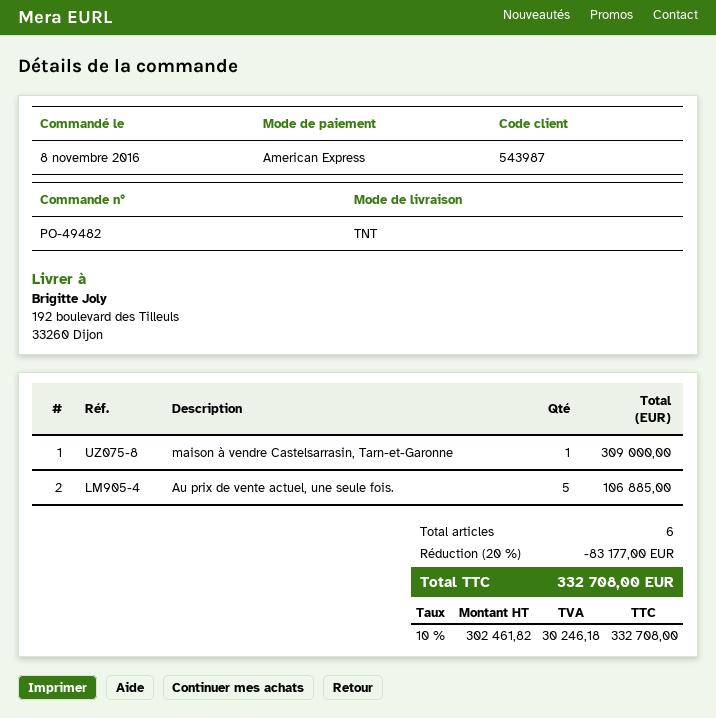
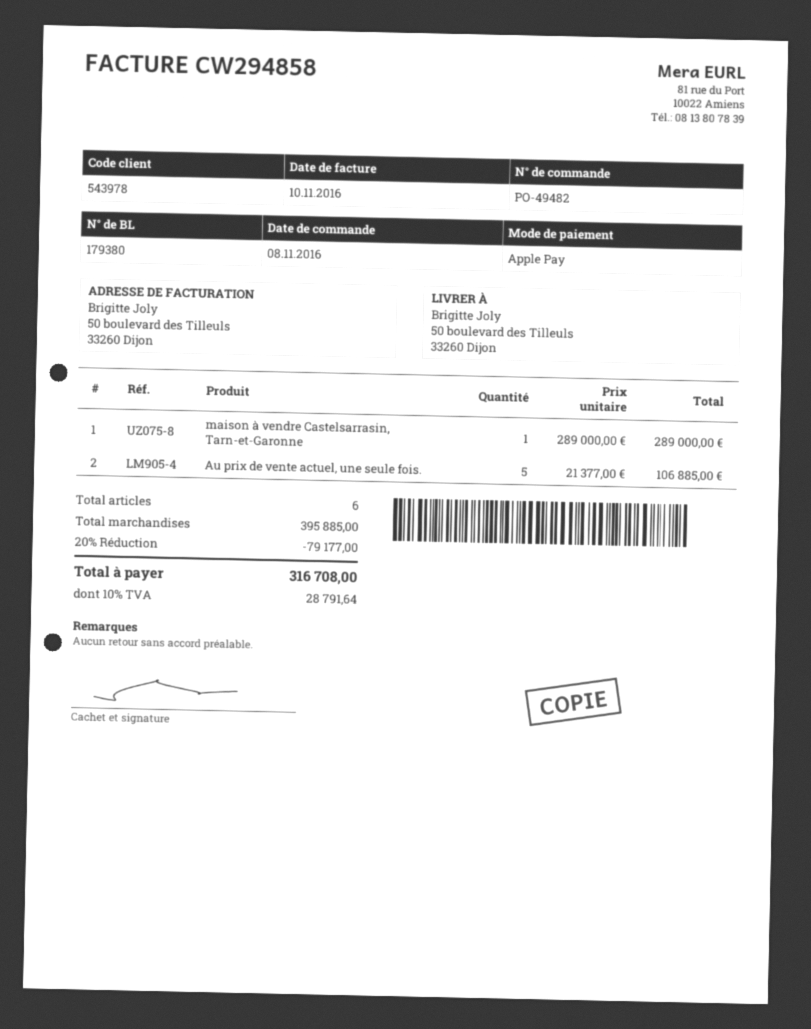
customer number: 543987 -> 543978
payment method: American Express -> Apple Pay
ship to: 192 boulevard des Tilleuls, 33260 Dijon -> 50 boulevard des Tilleuls, 33260 Dijon
maison à vendre Castelsarrasin, Tarn-et-Garonne: 1 for 309000.00 -> 1 for 289000.00
discount: 20% = 83177.00 -> 20% = 79177.00
tax: 10% = 30246.18 -> 10% = 28791.64
total: 332708.00 -> 316708.00

